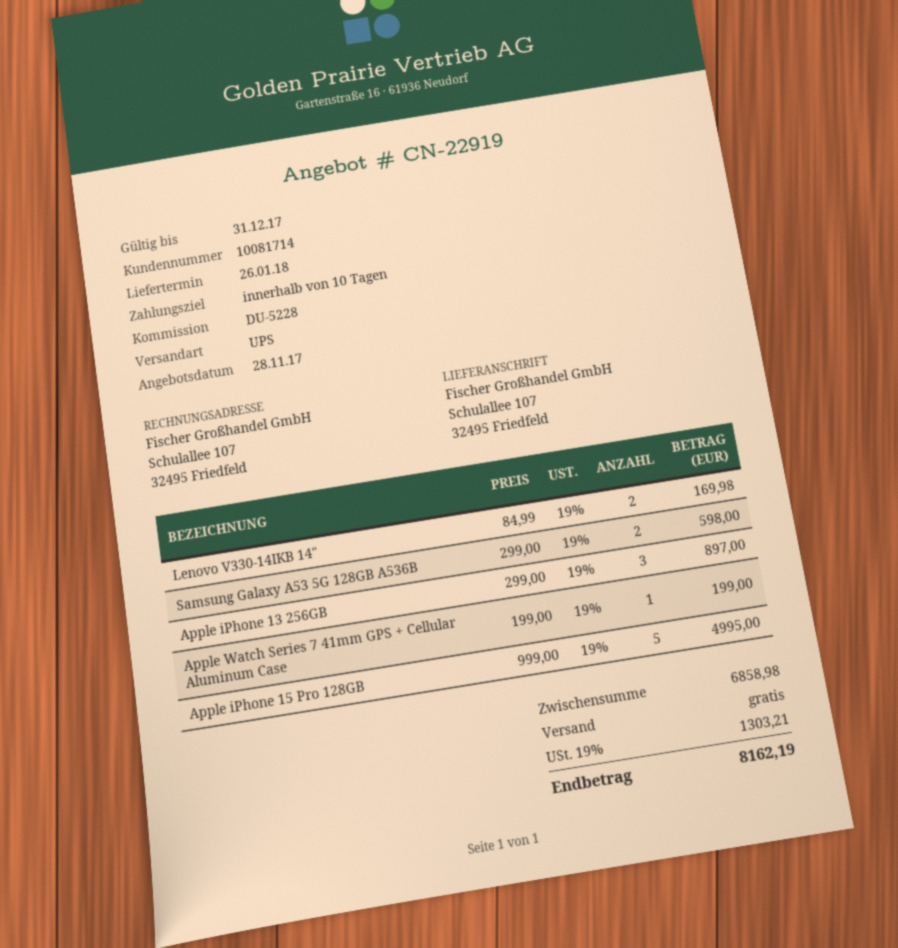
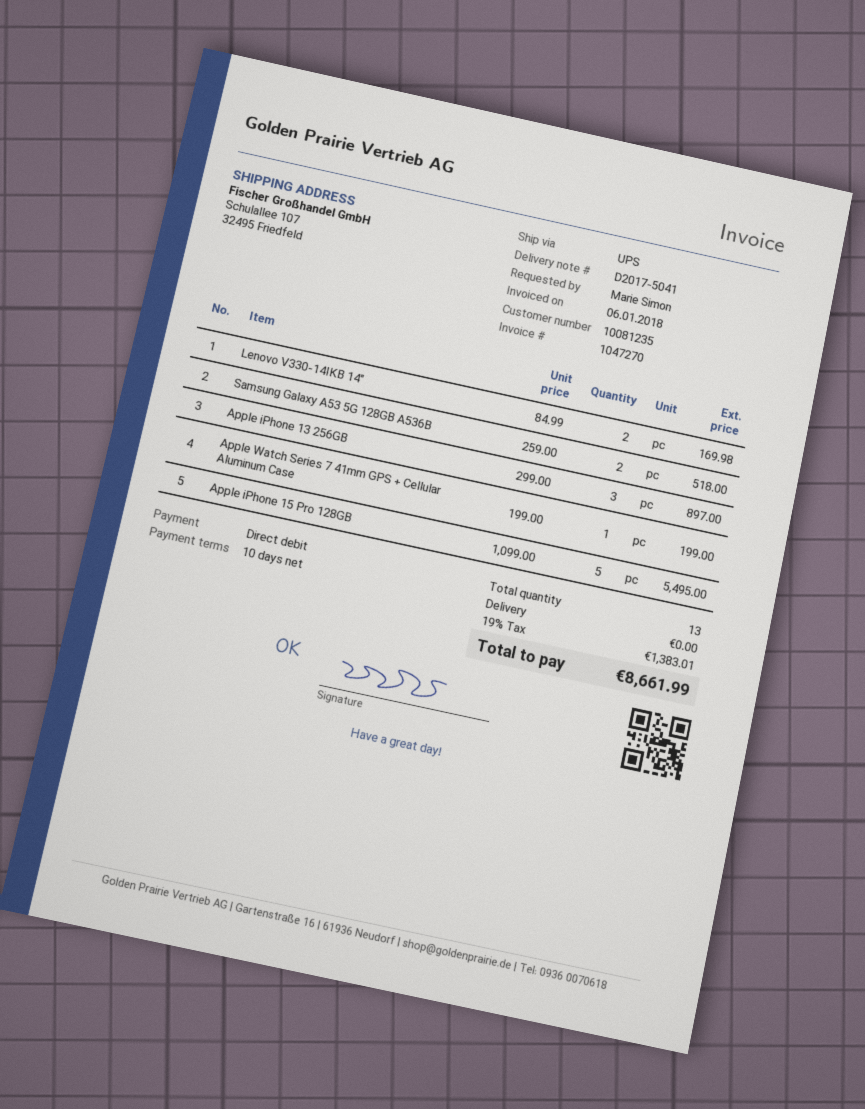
customer number: 10081714 -> 10081235
Samsung Galaxy A53 5G 128GB A536B: 2 x 299.00 = 598.00 -> 2 x 259.00 = 518.00
Apple iPhone 15 Pro 128GB: 5 x 999.00 = 4995.00 -> 5 x 1099.00 = 5495.00
tax: 19% = 1303.21 -> 19% = 1383.01
total: 8162.19 -> 8661.99

